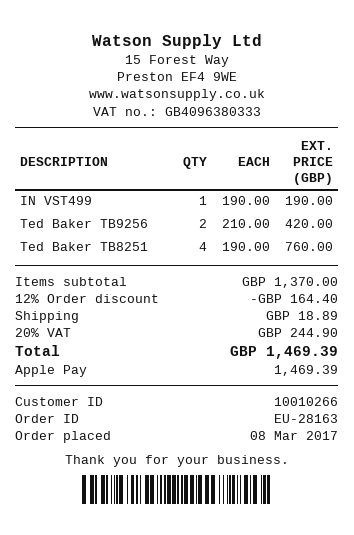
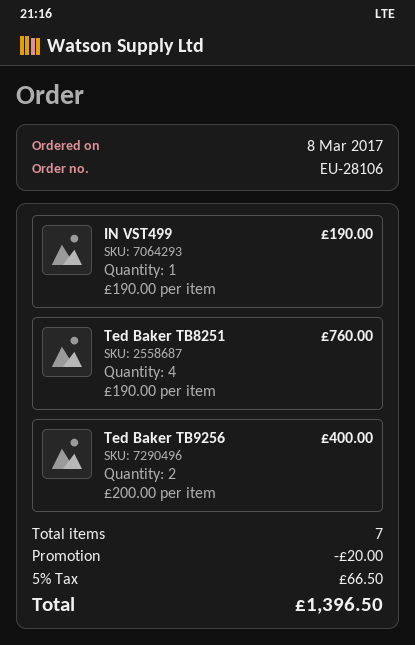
order number: EU-28163 -> EU-28106
Ted Baker TB9256: 2 x 210.00 = 420.00 -> 2 x 200.00 = 400.00
discount: 164.40 -> 20.00
shipping: 18.89 -> none
tax: 20% = 244.90 -> 5% = 66.50
total: 1469.39 -> 1396.50

